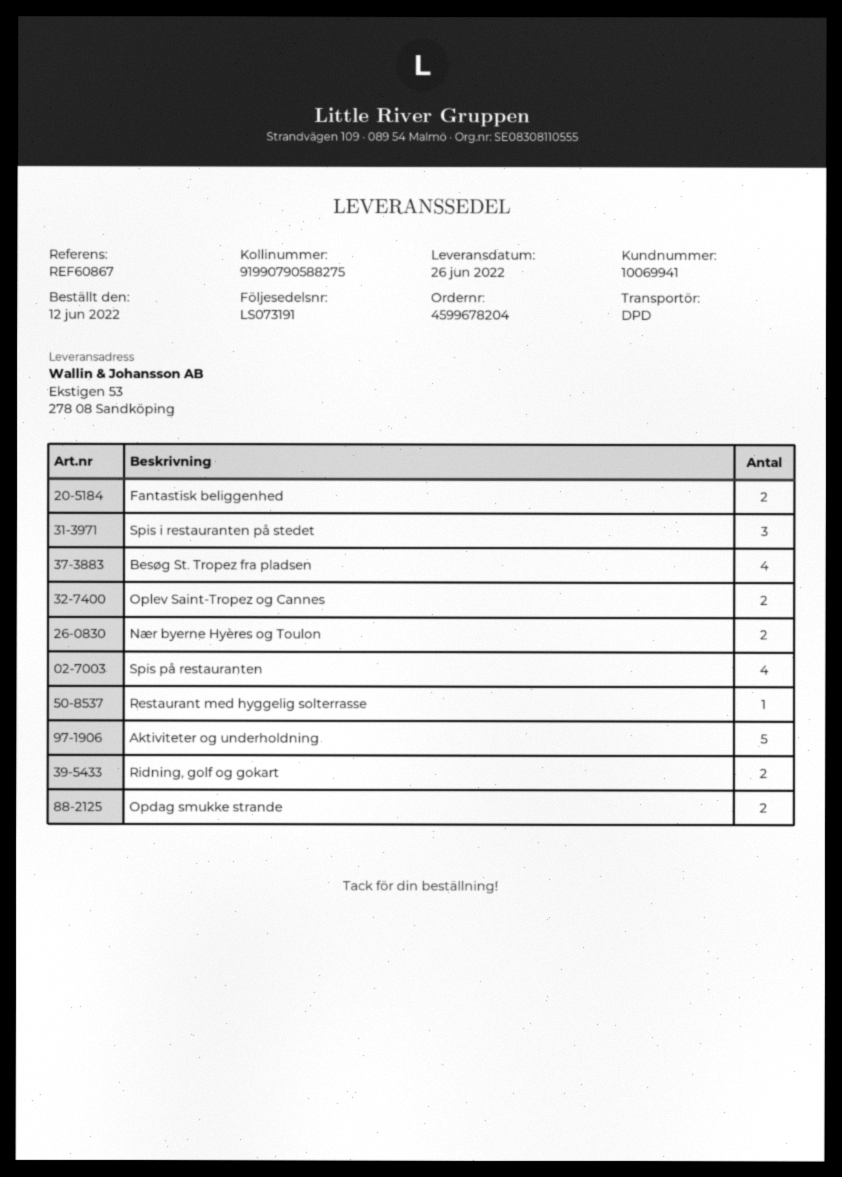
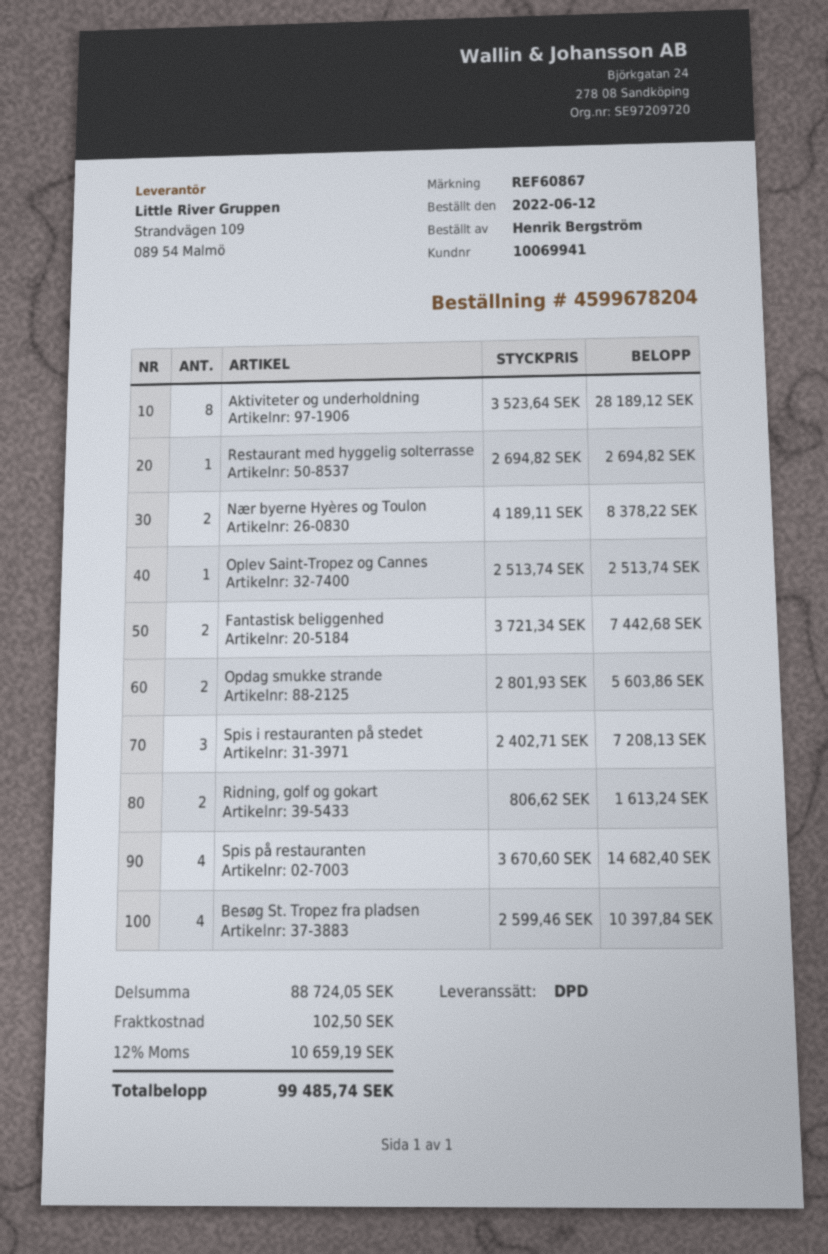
Oplev Saint-Tropez og Cannes: 2 -> 1
Aktiviteter og underholdning: 5 -> 8

